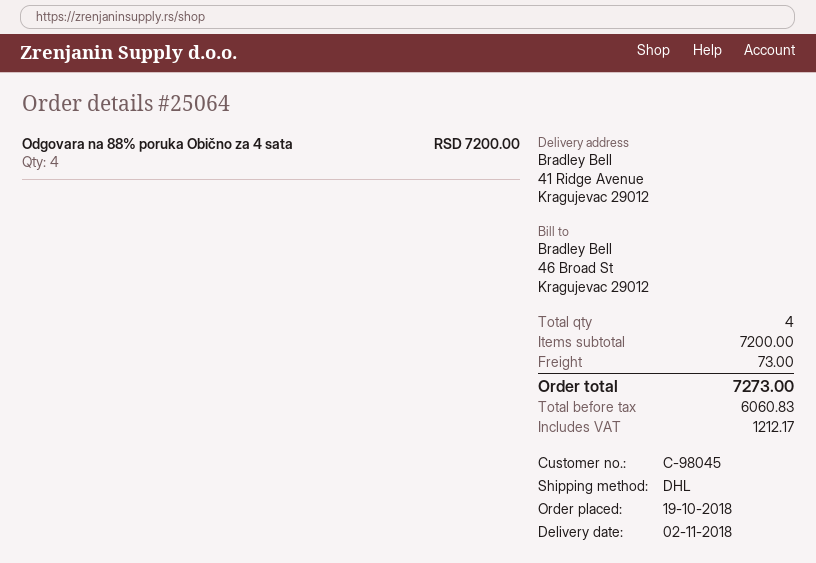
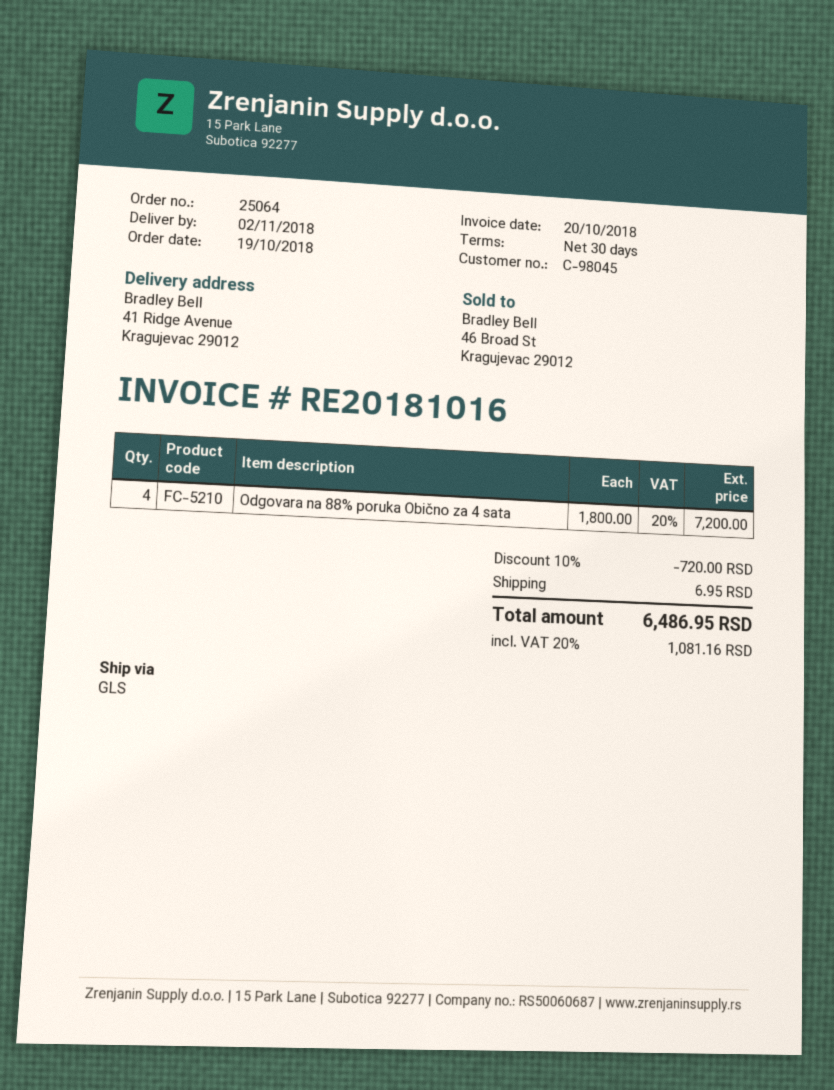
shipping method: DHL -> GLS
discount: none -> 10% = 720.00
shipping: 73.00 -> 6.95
tax: 1212.17 -> 1081.16
total: 7273.00 -> 6486.95

